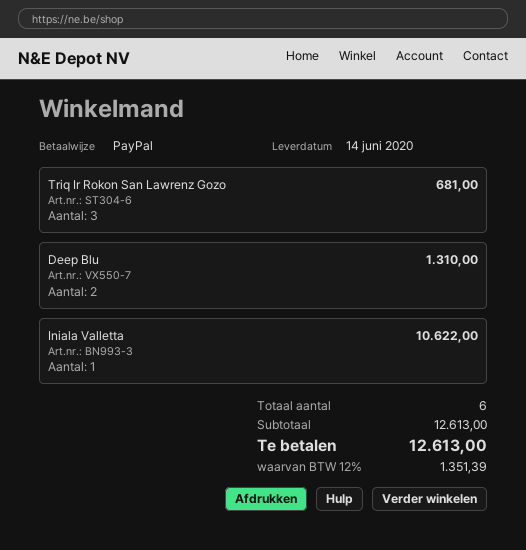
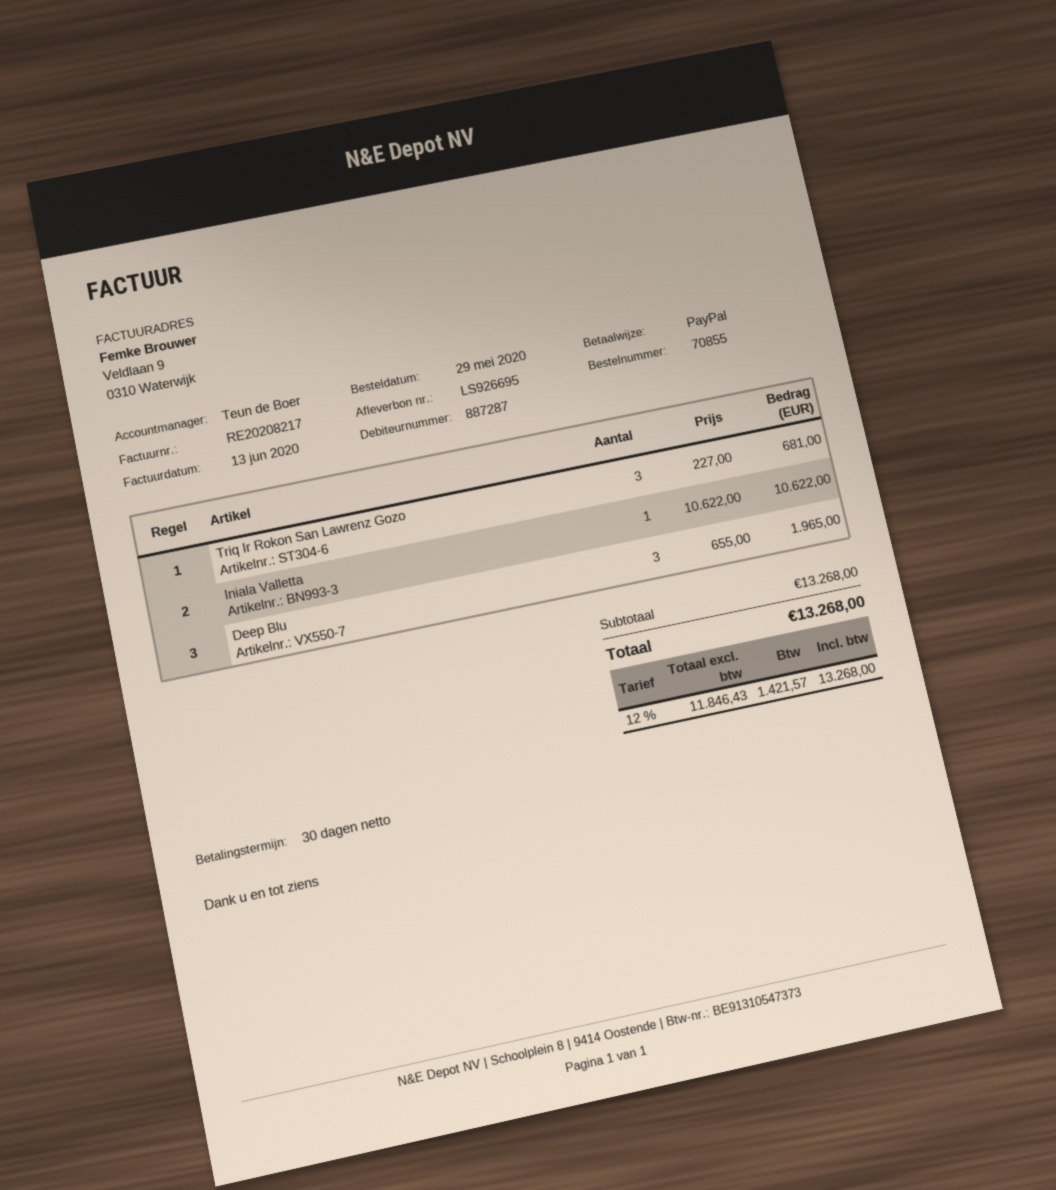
Deep Blu: 2 for 1310.00 -> 3 for 1965.00
subtotal: 12613.00 -> 13268.00
tax: 12% = 1351.39 -> 12% = 1421.57
total: 12613.00 -> 13268.00

